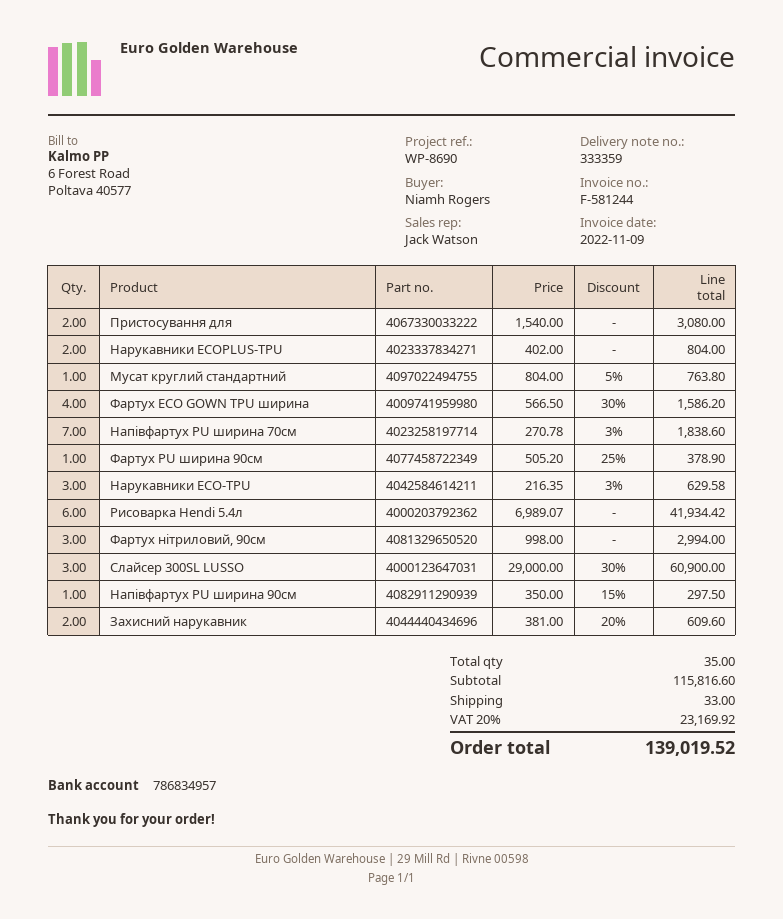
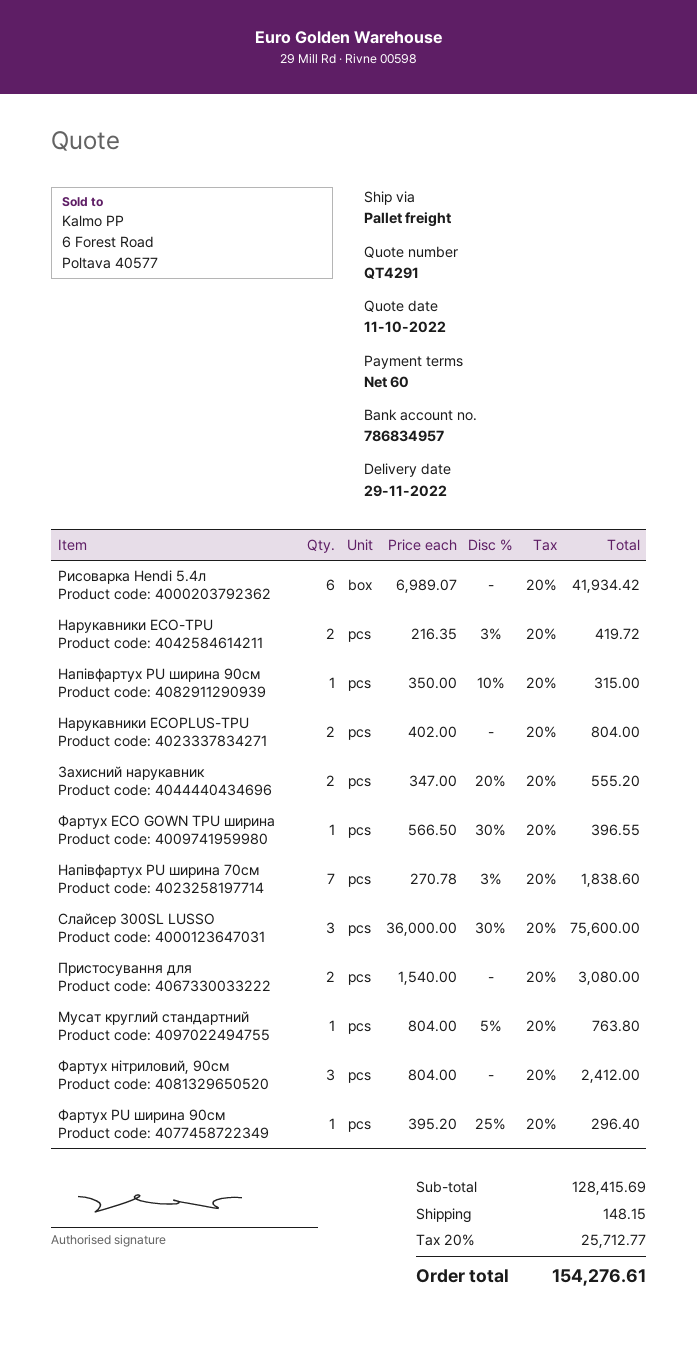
Фартух ECO GOWN TPU ширина: 4 x 566.50 - 30% = 1586.20 -> 1 x 566.50 - 30% = 396.55
Фартух PU ширина 90см: 1 x 505.20 - 25% = 378.90 -> 1 x 395.20 - 25% = 296.40
Нарукавники ECO-TPU: 3 x 216.35 - 3% = 629.58 -> 2 x 216.35 - 3% = 419.72
Фартух нітриловий, 90см: 3 x 998.00 = 2994.00 -> 3 x 804.00 = 2412.00
Слайсер 300SL LUSSO: 3 x 29000.00 - 30% = 60900.00 -> 3 x 36000.00 - 30% = 75600.00
Напівфартух PU ширина 90см: 1 x 350.00 - 15% = 297.50 -> 1 x 350.00 - 10% = 315.00
Захисний нарукавник: 2 x 381.00 - 20% = 609.60 -> 2 x 347.00 - 20% = 555.20
subtotal: 115816.60 -> 128415.69
shipping: 33.00 -> 148.15
tax: 20% = 23169.92 -> 20% = 25712.77
total: 139019.52 -> 154276.61

